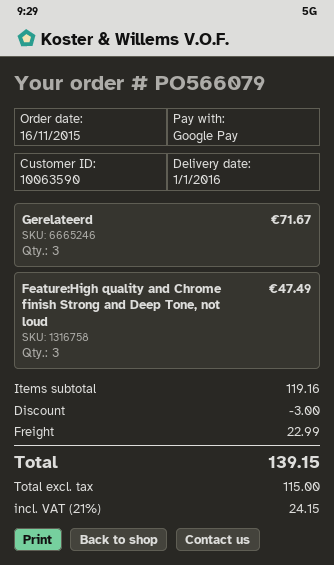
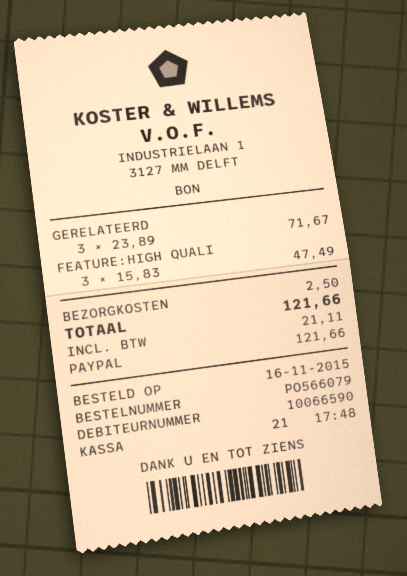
customer number: 10063590 -> 10066590
payment method: Google Pay -> PayPal
discount: 3.00 -> none
shipping: 22.99 -> 2.50
tax: 24.15 -> 21.11
total: 139.15 -> 121.66

